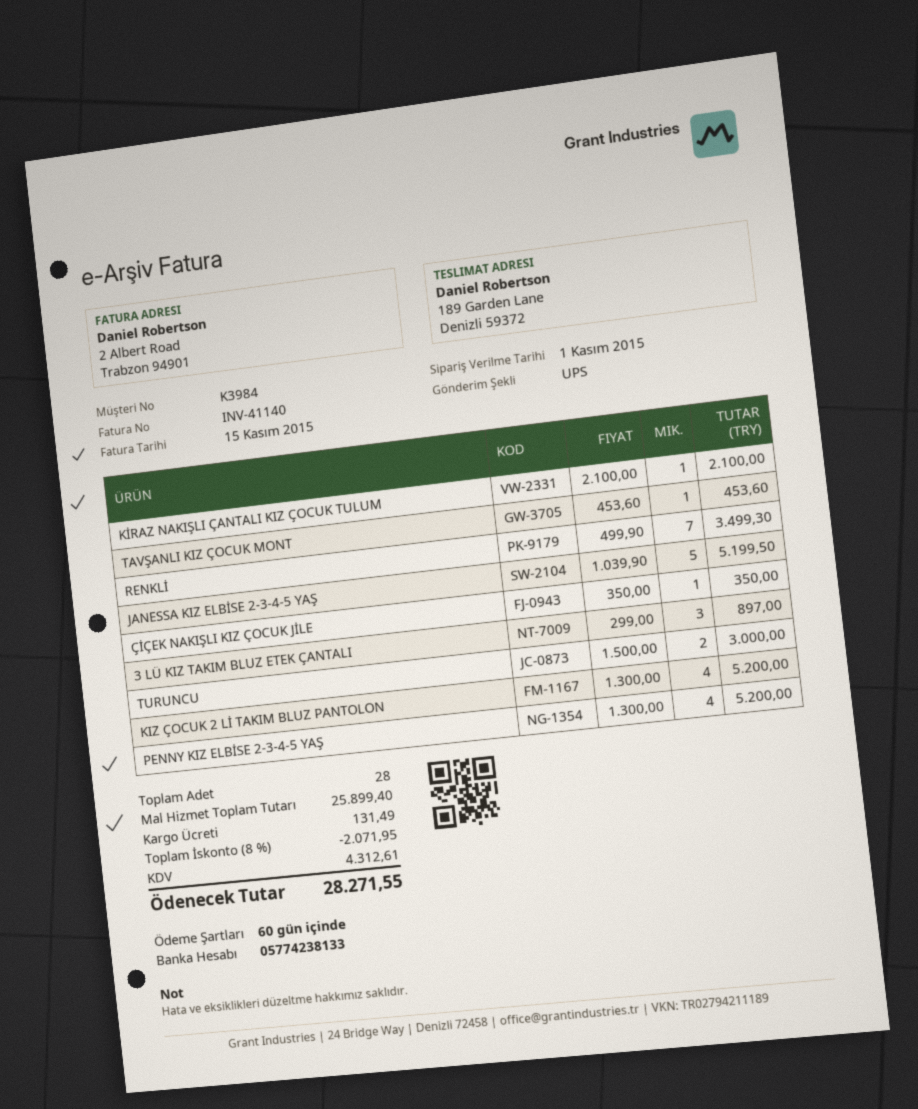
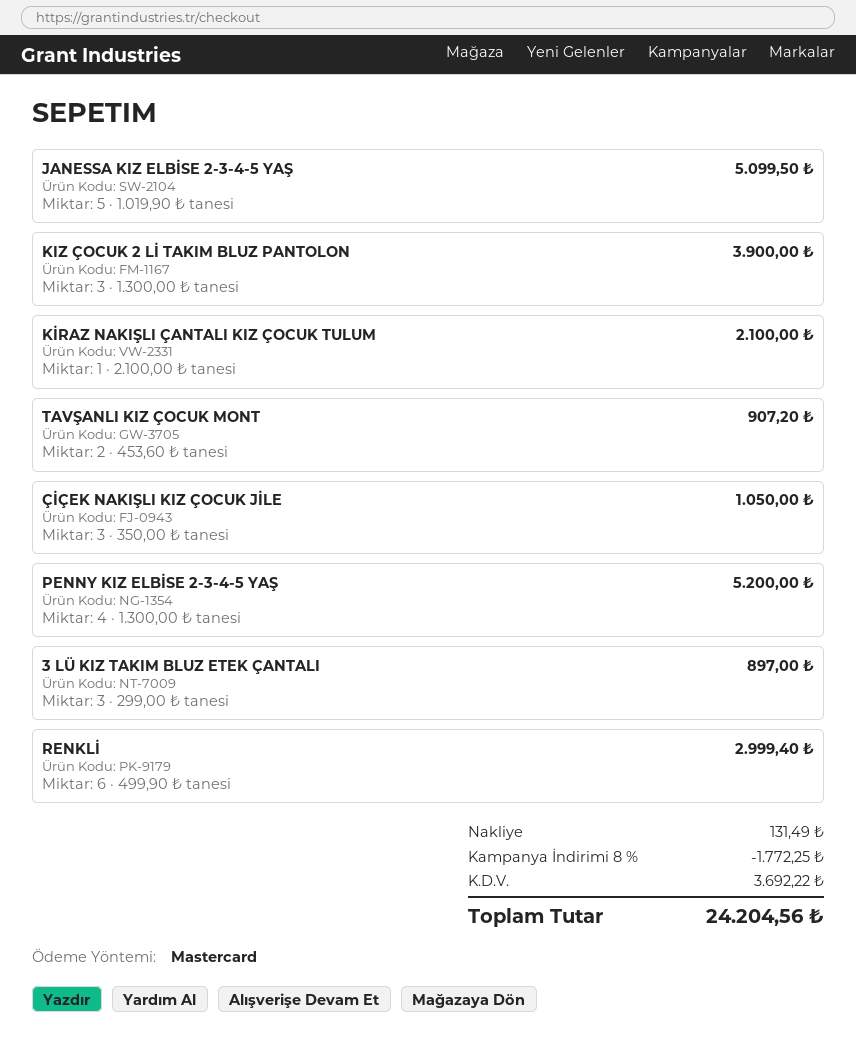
TAVŞANLI KIZ ÇOCUK MONT: 1 x 453.60 = 453.60 -> 2 x 453.60 = 907.20
RENKLİ: 7 x 499.90 = 3499.30 -> 6 x 499.90 = 2999.40
JANESSA KIZ ELBİSE 2-3-4-5 YAŞ: 5 x 1039.90 = 5199.50 -> 5 x 1019.90 = 5099.50
ÇİÇEK NAKIŞLI KIZ ÇOCUK JİLE: 1 x 350.00 = 350.00 -> 3 x 350.00 = 1050.00
TURUNCU: 2 x 1500.00 = 3000.00 -> none
KIZ ÇOCUK 2 Lİ TAKIM BLUZ PANTOLON: 4 x 1300.00 = 5200.00 -> 3 x 1300.00 = 3900.00
discount: 8% = 2071.95 -> 8% = 1772.25
tax: 4312.61 -> 3692.22
total: 28271.55 -> 24204.56

